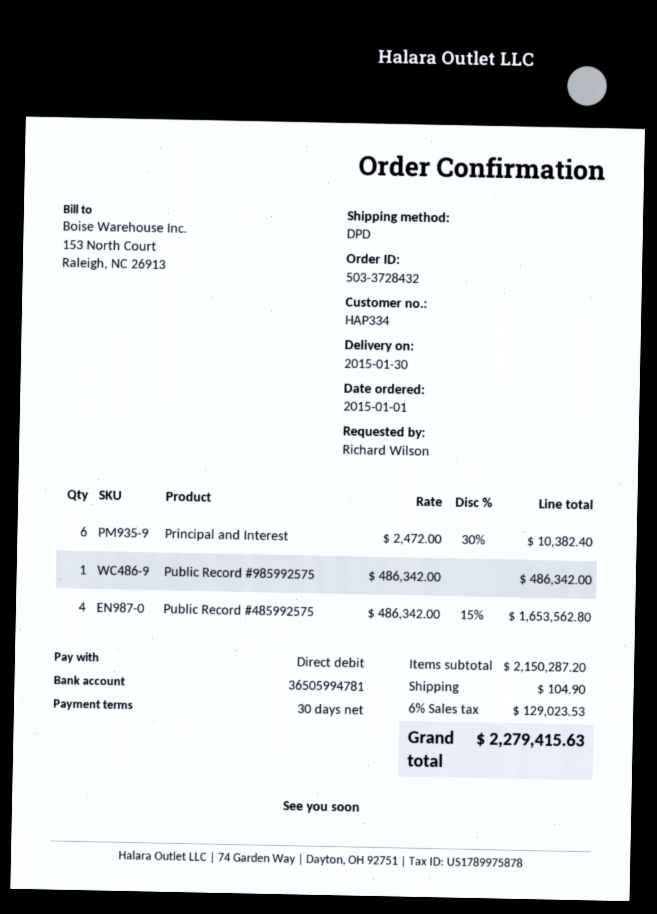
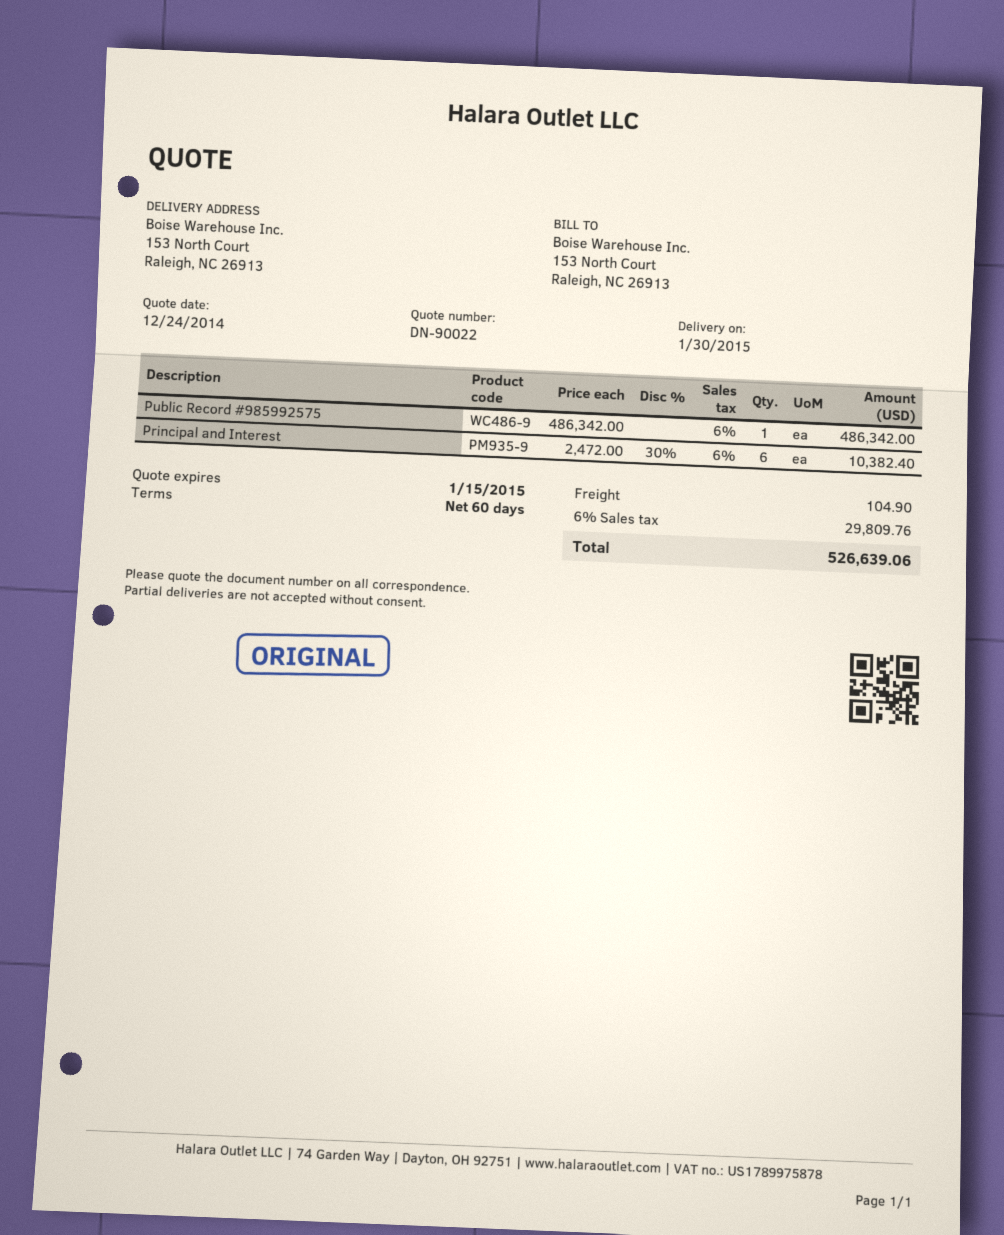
payment terms: 30 days -> 60 days
Public Record #485992575: 4 x 486342.00 - 15% = 1653562.80 -> none
tax: 6% = 129023.53 -> 6% = 29809.76
total: 2279415.63 -> 526639.06

